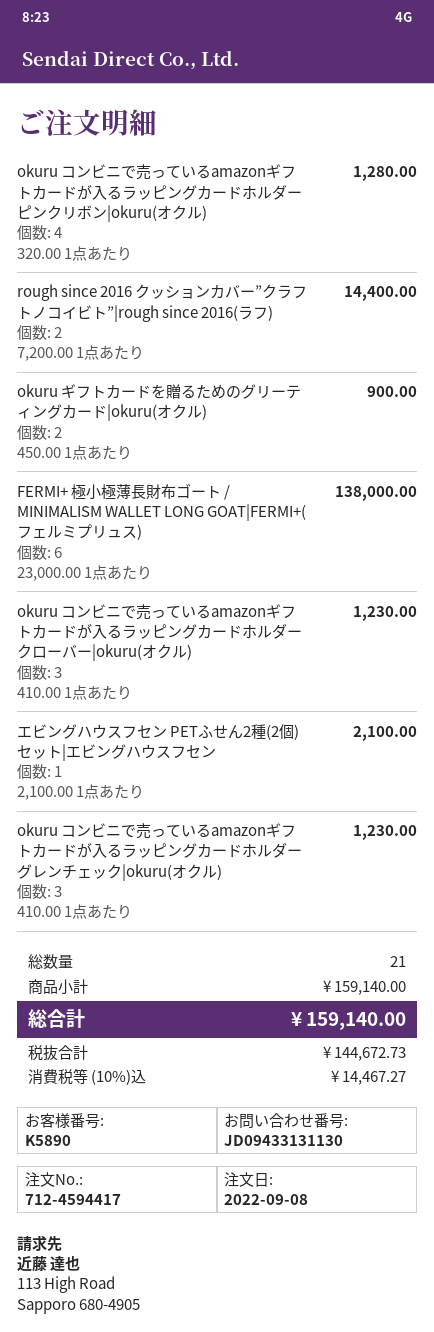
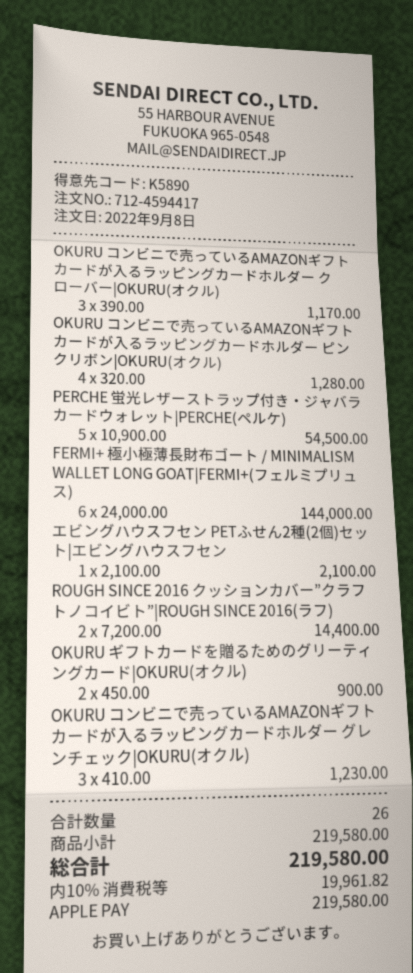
FERMI+ 極小極薄長財布ゴート / MINIMALISM WALLET LONG GOAT|FERMI+(フェルミプリュス): 6 x 23000.00 = 138000.00 -> 6 x 24000.00 = 144000.00
okuru コンビニで売っているamazonギフトカードが入るラッピングカードホルダー クローバー|okuru(オクル): 3 x 410.00 = 1230.00 -> 3 x 390.00 = 1170.00
PERCHE 蛍光レザーストラップ付き・ジャバラカードウォレット|PERCHE(ペルケ): none -> 5 x 10900.00 = 54500.00
total quantity: 21 -> 26
subtotal: 159140.00 -> 219580.00
tax: 10% = 14467.27 -> 10% = 19961.82
total: 159140.00 -> 219580.00

